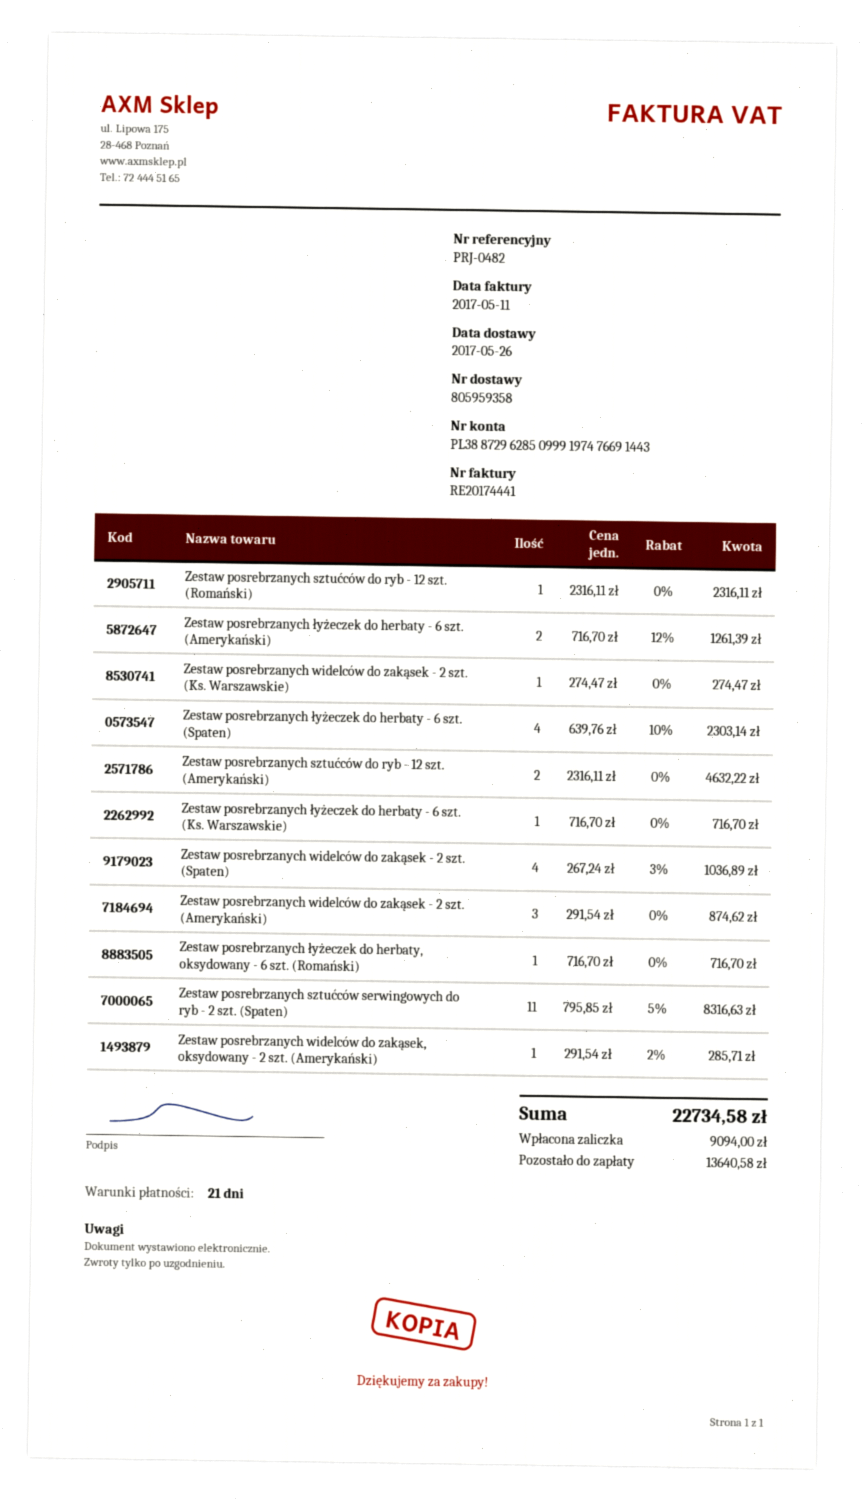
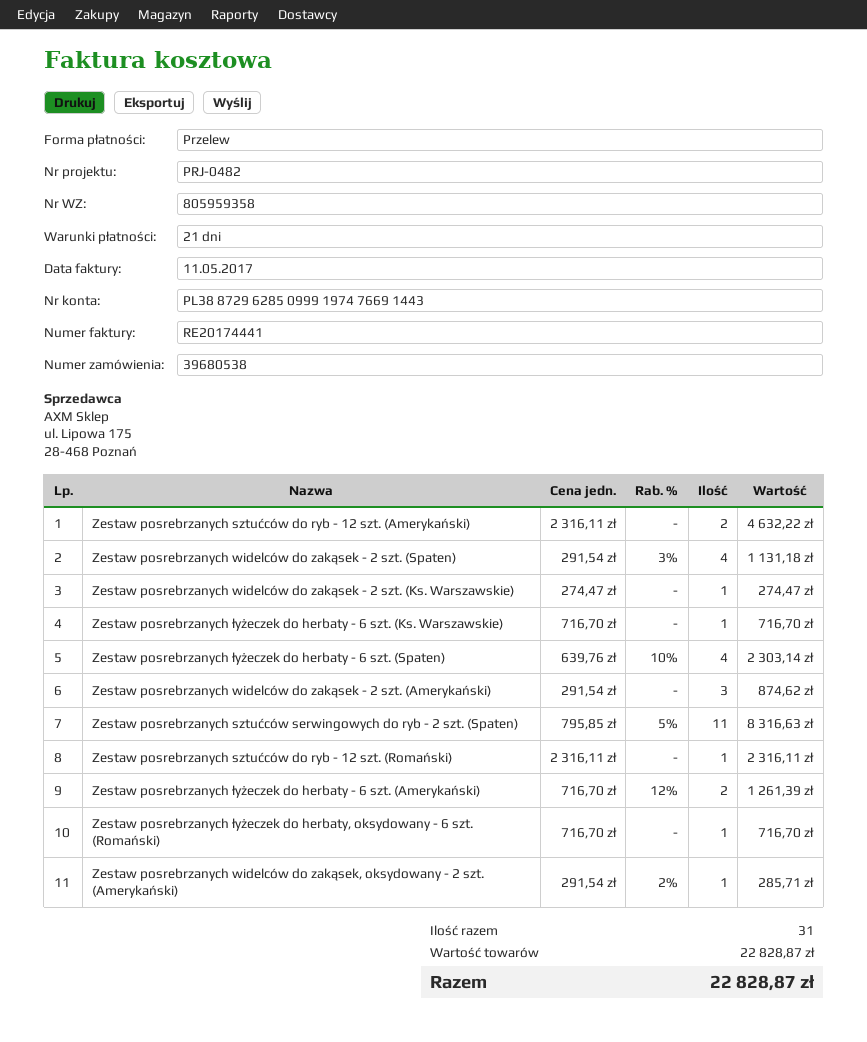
Zestaw posrebrzanych widelców do zakąsek - 2 szt. (Spaten): 4 x 267.24 - 3% = 1036.89 -> 4 x 291.54 - 3% = 1131.18
total: 22734.58 -> 22828.87

